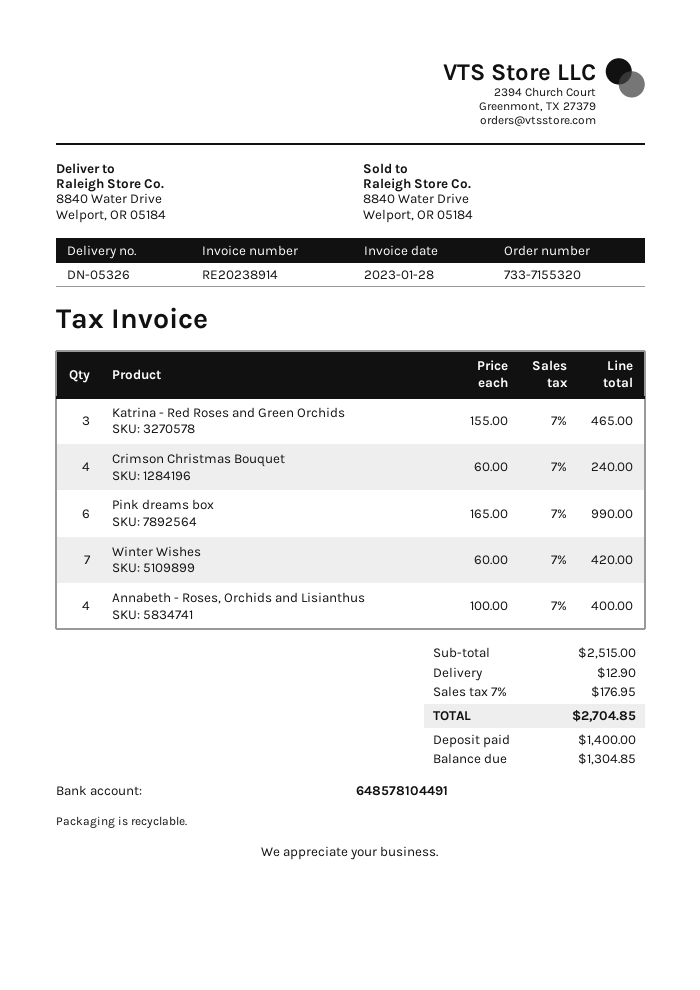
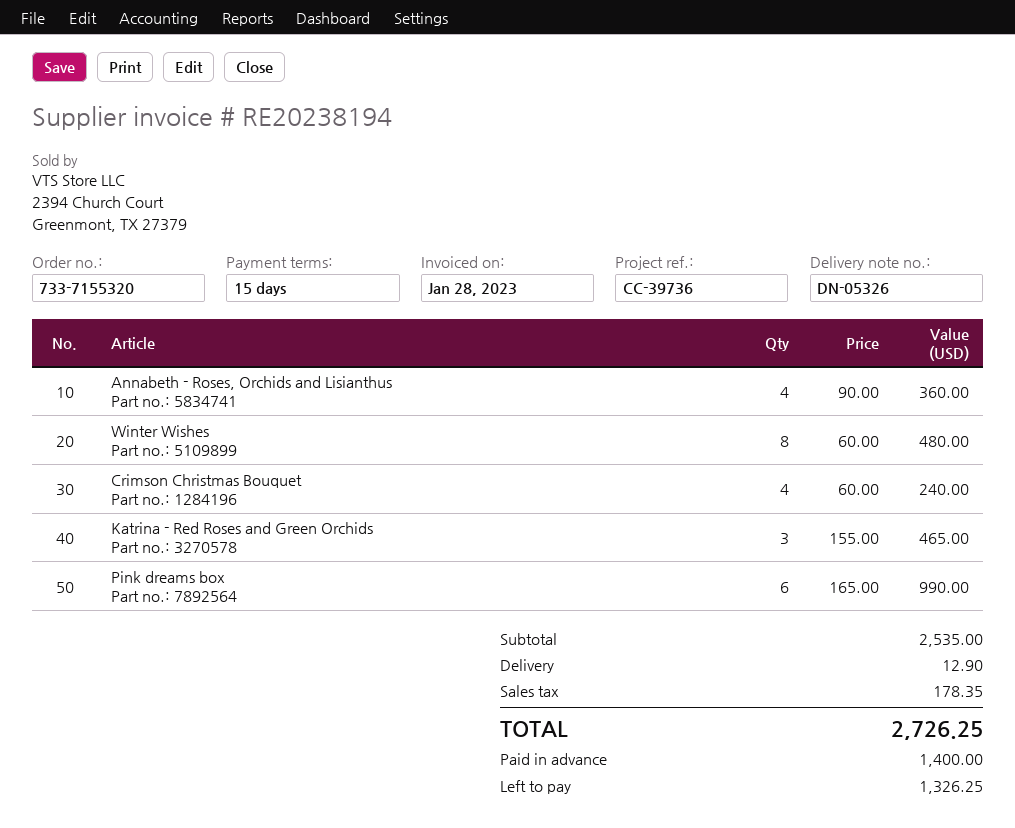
invoice number: RE20238914 -> RE20238194
Winter Wishes: 7 x 60.00 = 420.00 -> 8 x 60.00 = 480.00
Annabeth - Roses, Orchids and Lisianthus: 4 x 100.00 = 400.00 -> 4 x 90.00 = 360.00
subtotal: 2515.00 -> 2535.00
tax: 176.95 -> 178.35
total: 2704.85 -> 2726.25
balance: 1304.85 -> 1326.25

